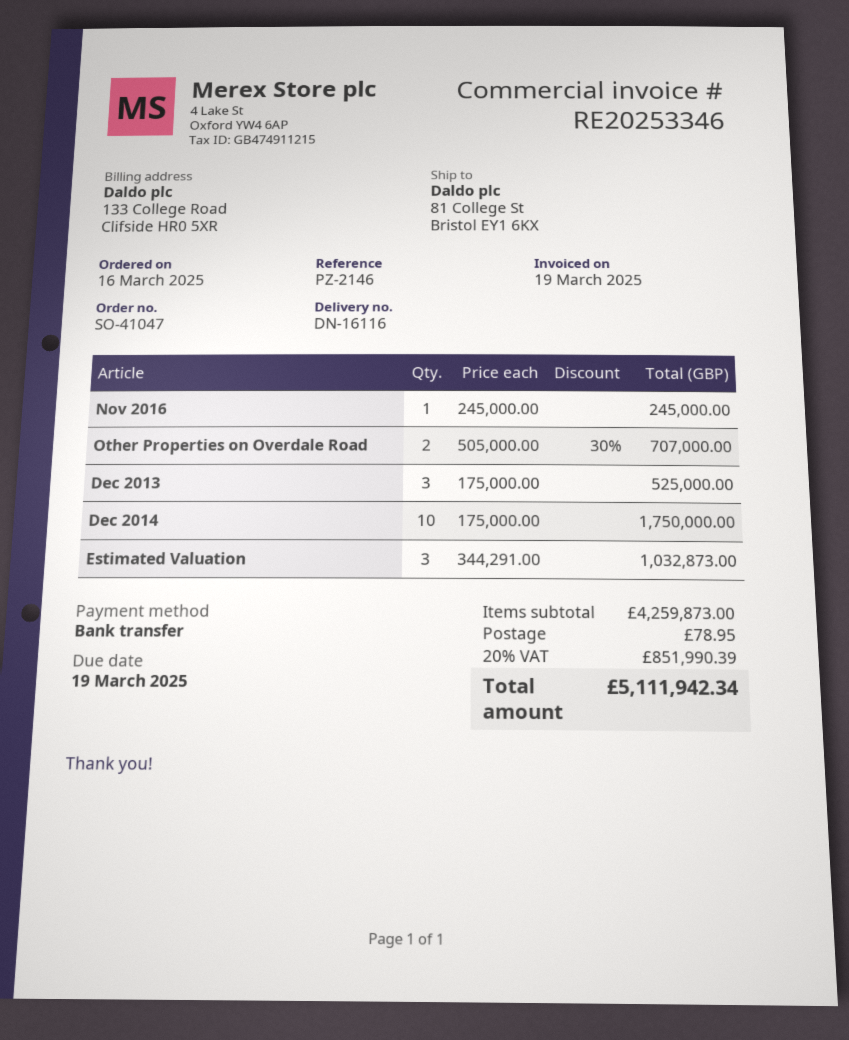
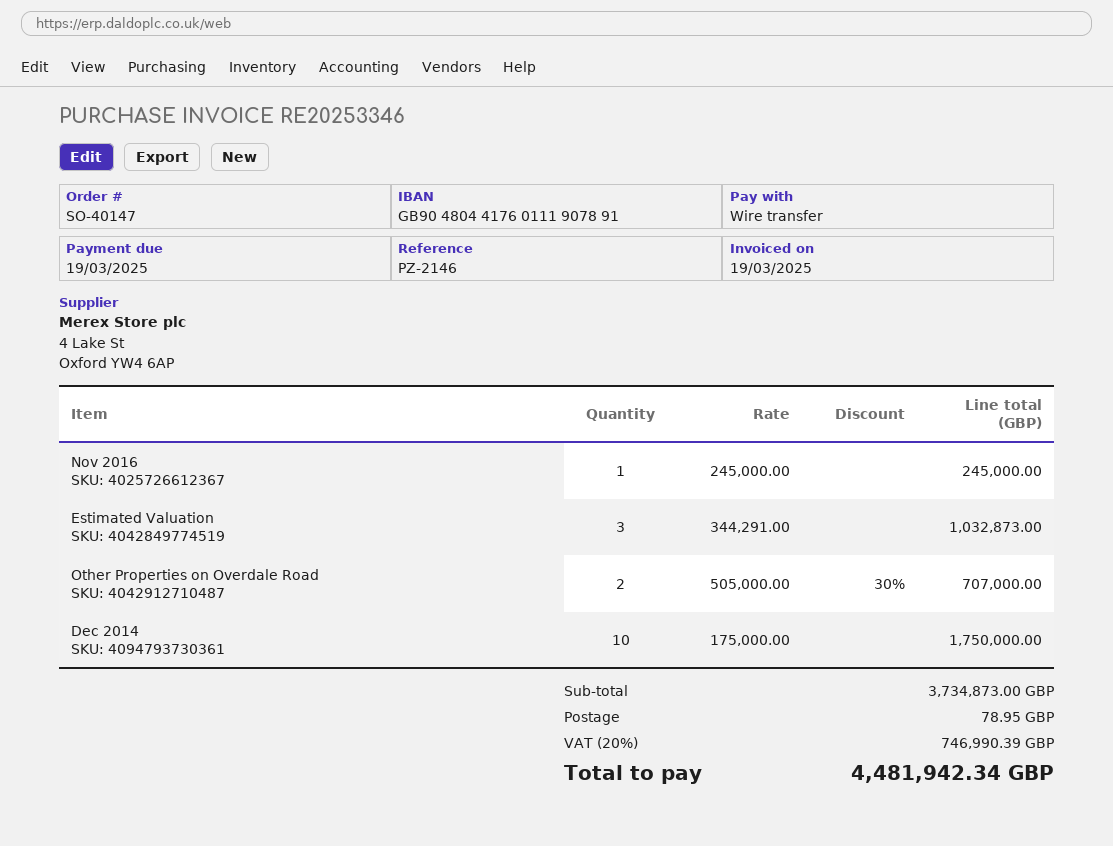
order number: SO-41047 -> SO-40147
Dec 2013: 3 x 175000.00 = 525000.00 -> none
subtotal: 4259873.00 -> 3734873.00
tax: 20% = 851990.39 -> 20% = 746990.39
total: 5111942.34 -> 4481942.34

